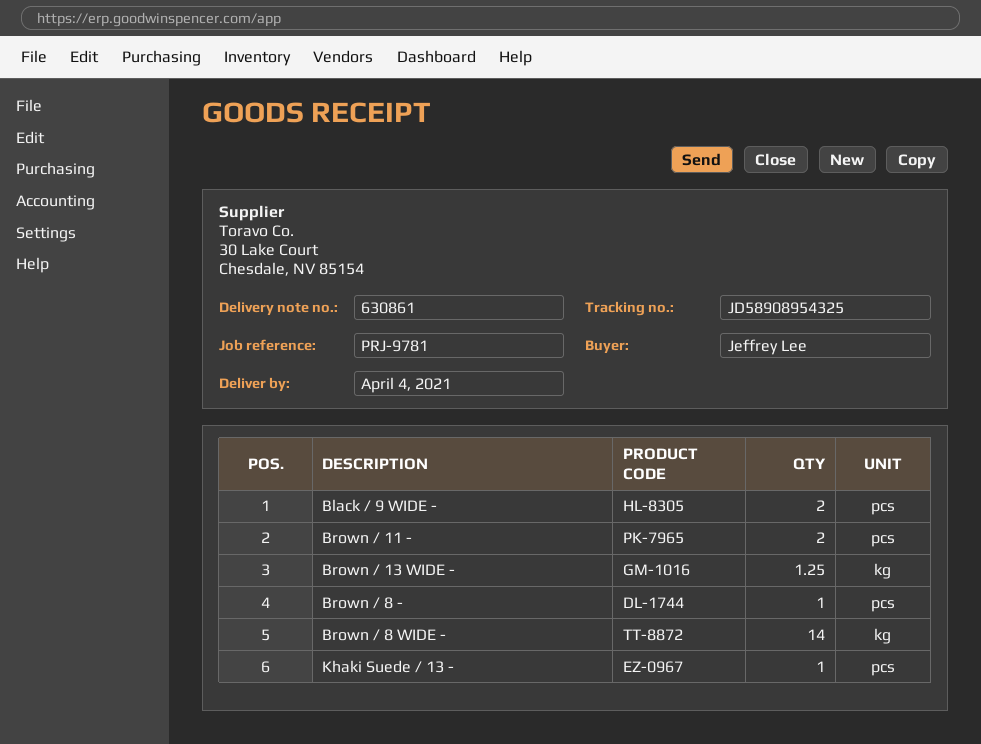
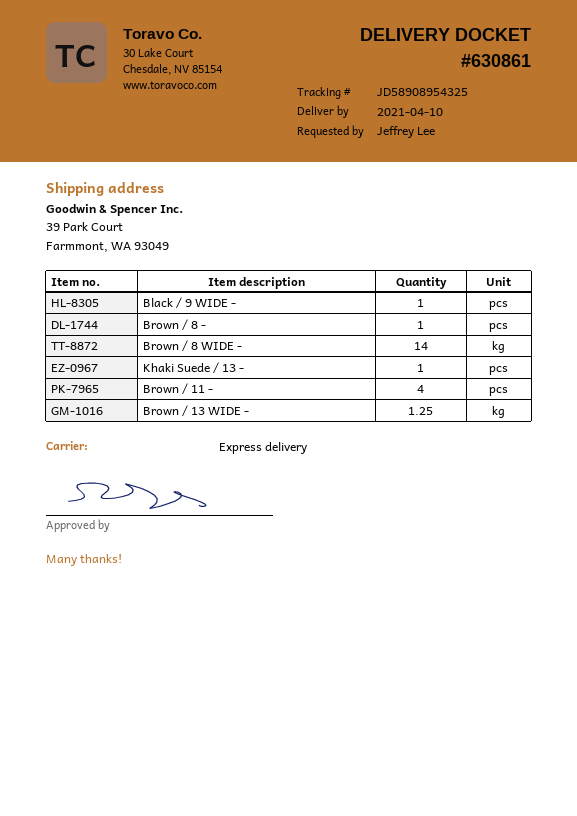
delivery date: 2021-04-04 -> 2021-04-10
Black / 9 WIDE -: 2 -> 1
Brown / 11 -: 2 -> 4

